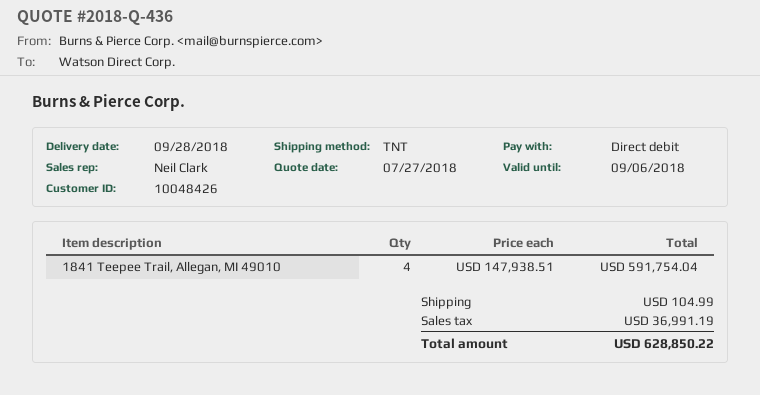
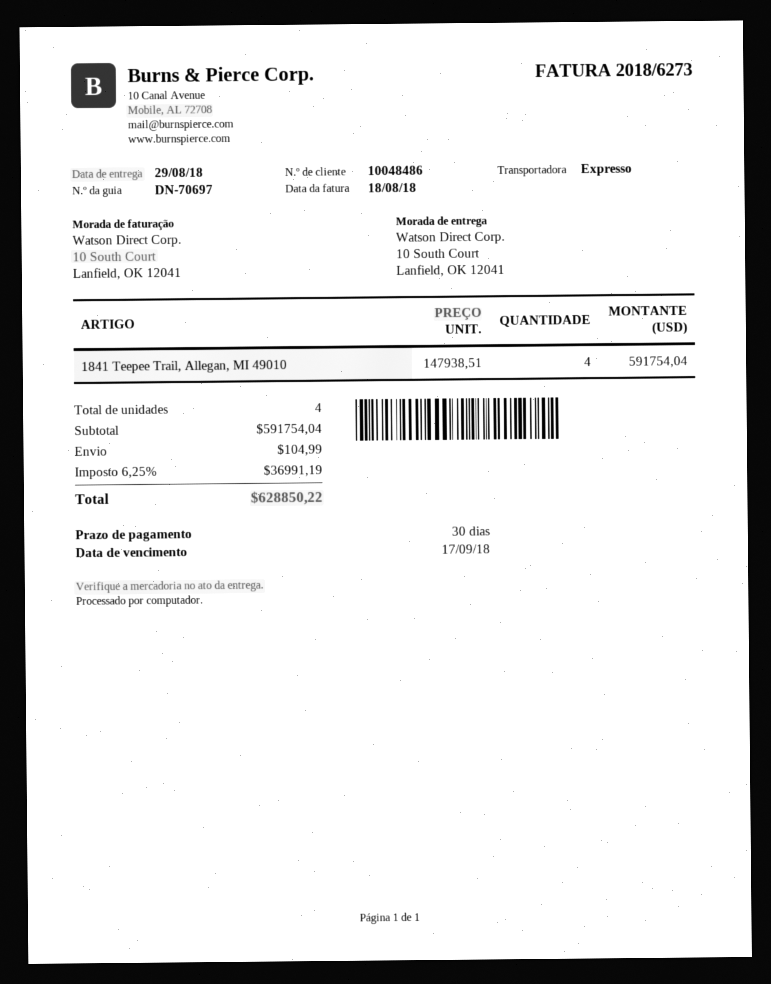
delivery date: 2018-09-28 -> 2018-08-29
customer number: 10048426 -> 10048486
shipping method: TNT -> express

